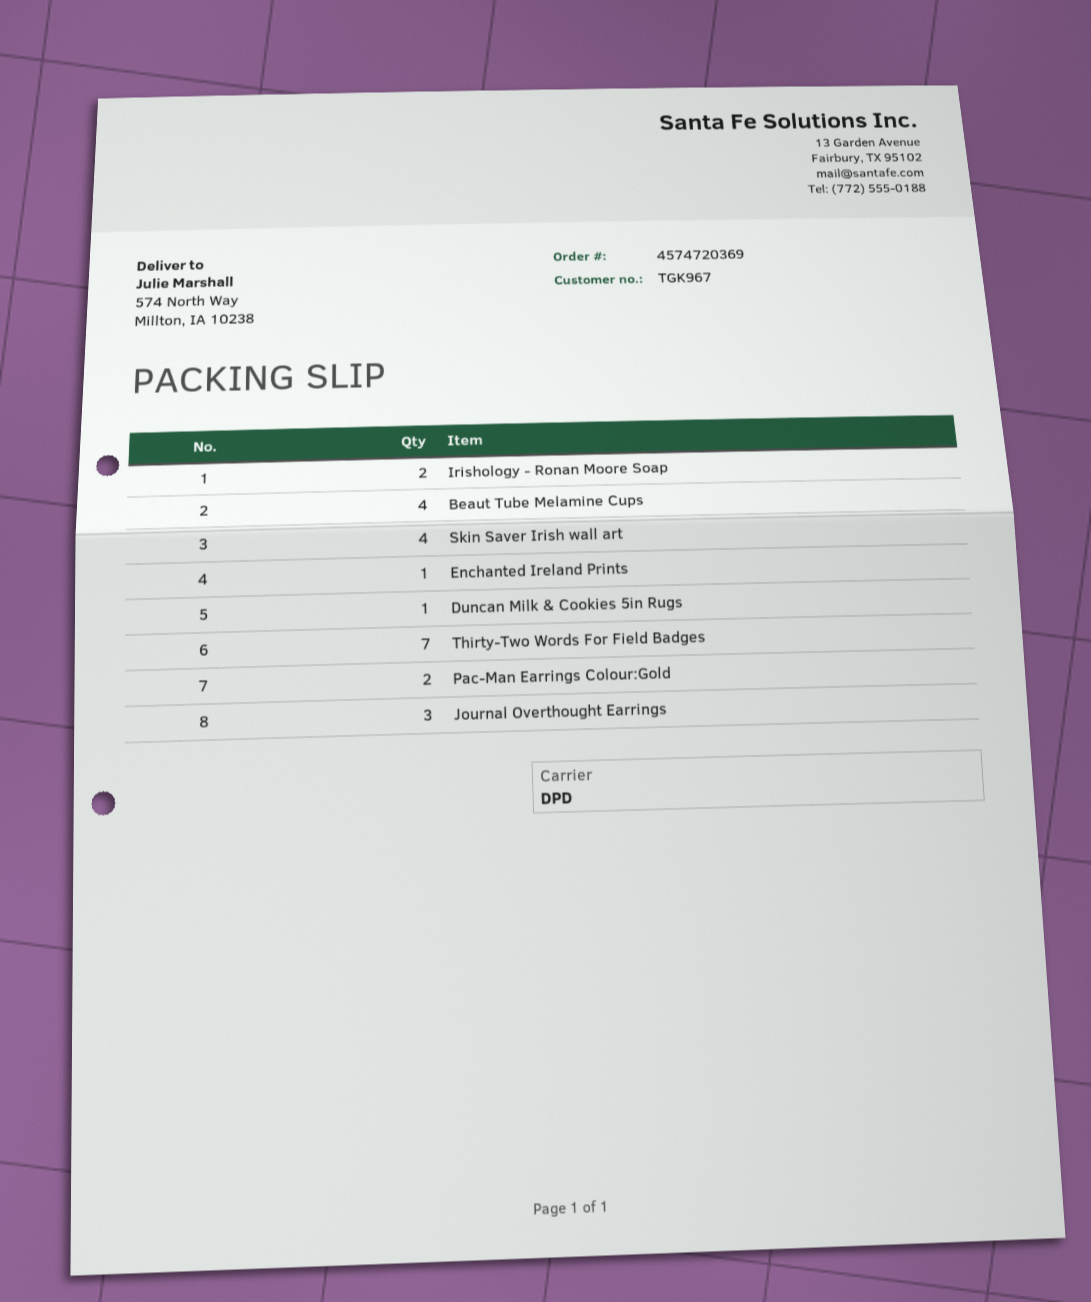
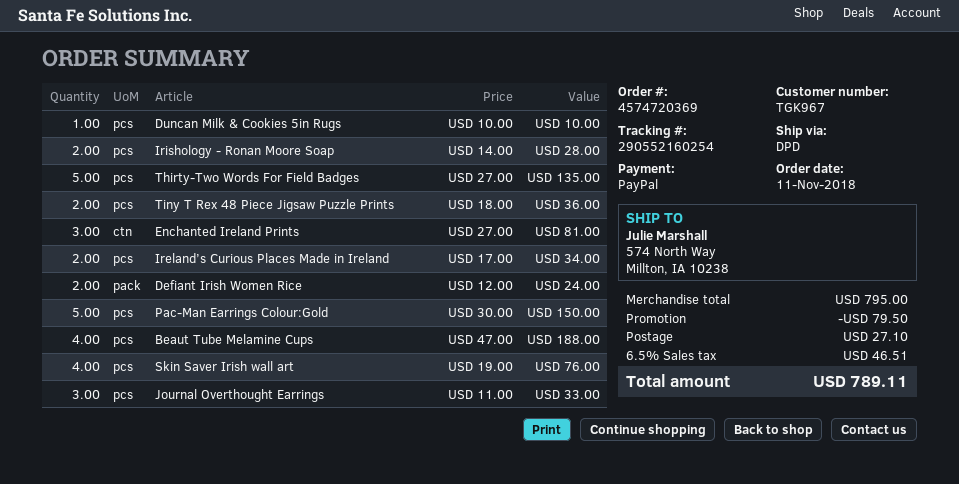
Enchanted Ireland Prints: 1 -> 3
Thirty-Two Words For Field Badges: 7 -> 5
Pac-Man Earrings Colour:Gold: 2 -> 5
Tiny T Rex 48 Piece Jigsaw Puzzle Prints: none -> 2
Ireland’s Curious Places Made in Ireland: none -> 2
Defiant Irish Women Rice: none -> 2

